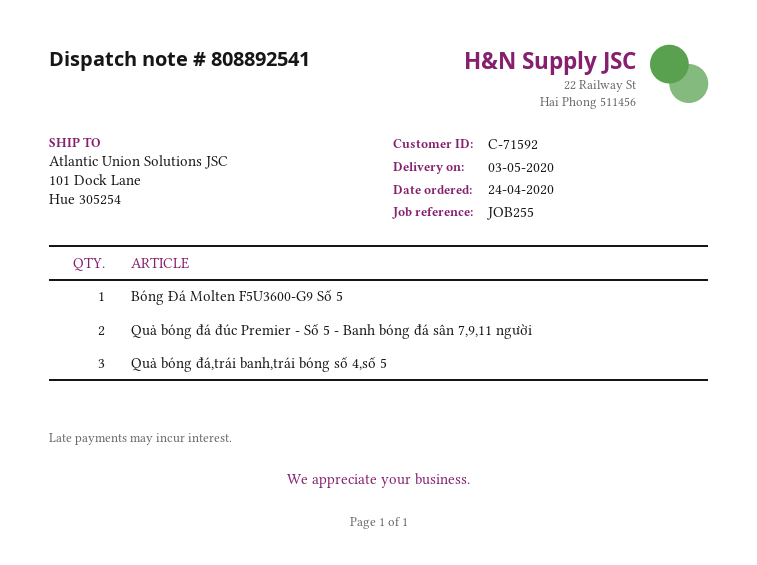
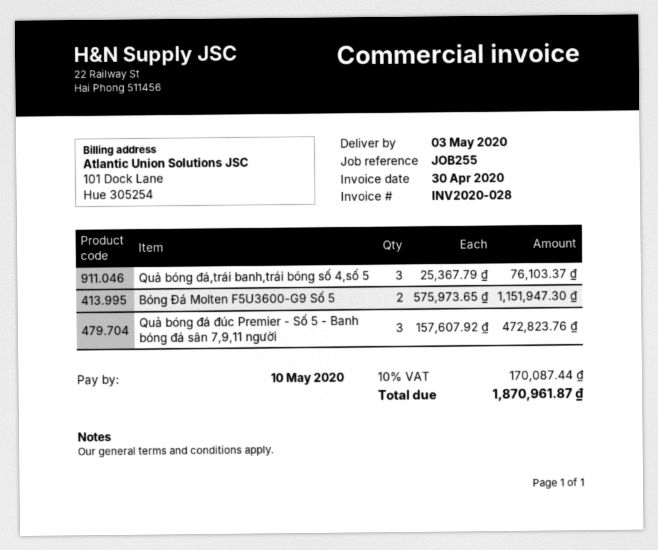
Bóng Đá Molten F5U3600-G9 Số 5: 1 -> 2
Quả bóng đá đúc Premier - Số 5 - Banh bóng đá sân 7,9,11 người: 2 -> 3

